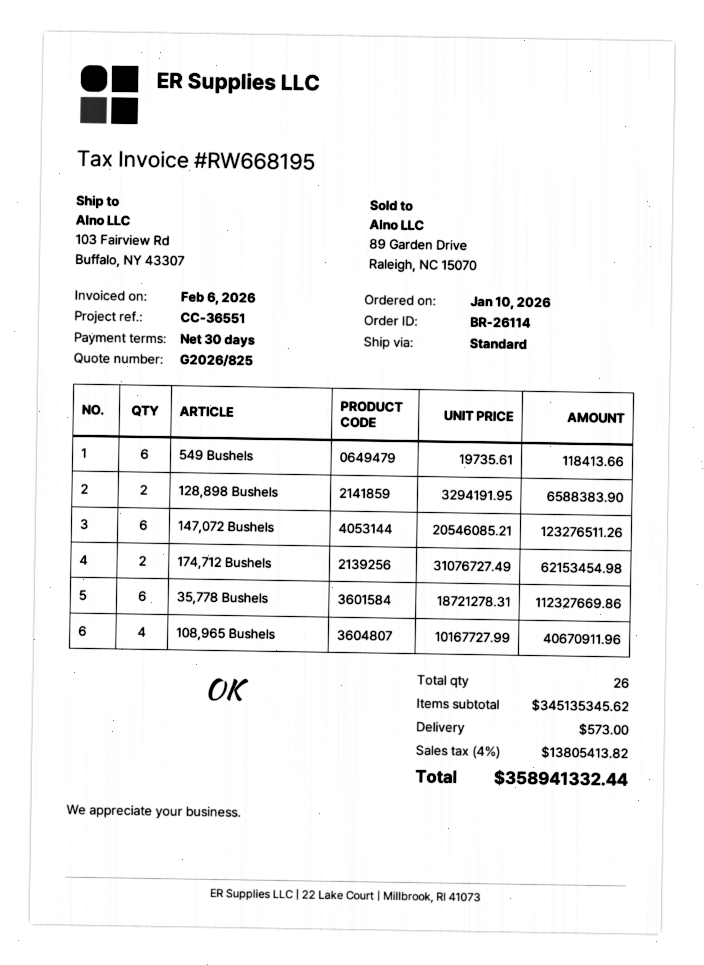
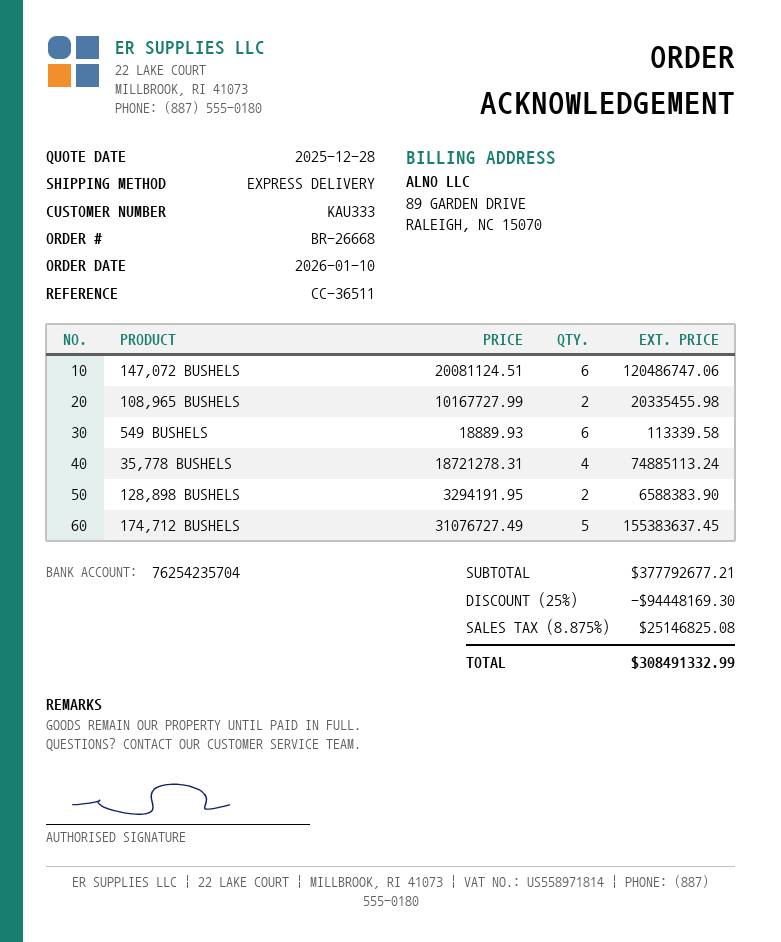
order number: BR-26114 -> BR-26668
reference: CC-36551 -> CC-36511
shipping method: standard -> express
549 Bushels: 6 x 19735.61 = 118413.66 -> 6 x 18889.93 = 113339.58
147,072 Bushels: 6 x 20546085.21 = 123276511.26 -> 6 x 20081124.51 = 120486747.06
174,712 Bushels: 2 x 31076727.49 = 62153454.98 -> 5 x 31076727.49 = 155383637.45
35,778 Bushels: 6 x 18721278.31 = 112327669.86 -> 4 x 18721278.31 = 74885113.24
108,965 Bushels: 4 x 10167727.99 = 40670911.96 -> 2 x 10167727.99 = 20335455.98
subtotal: 345135345.62 -> 377792677.21
discount: none -> 25% = 94448169.30
shipping: 573.00 -> none
tax: 4% = 13805413.82 -> 8.875% = 25146825.08
total: 358941332.44 -> 308491332.99

